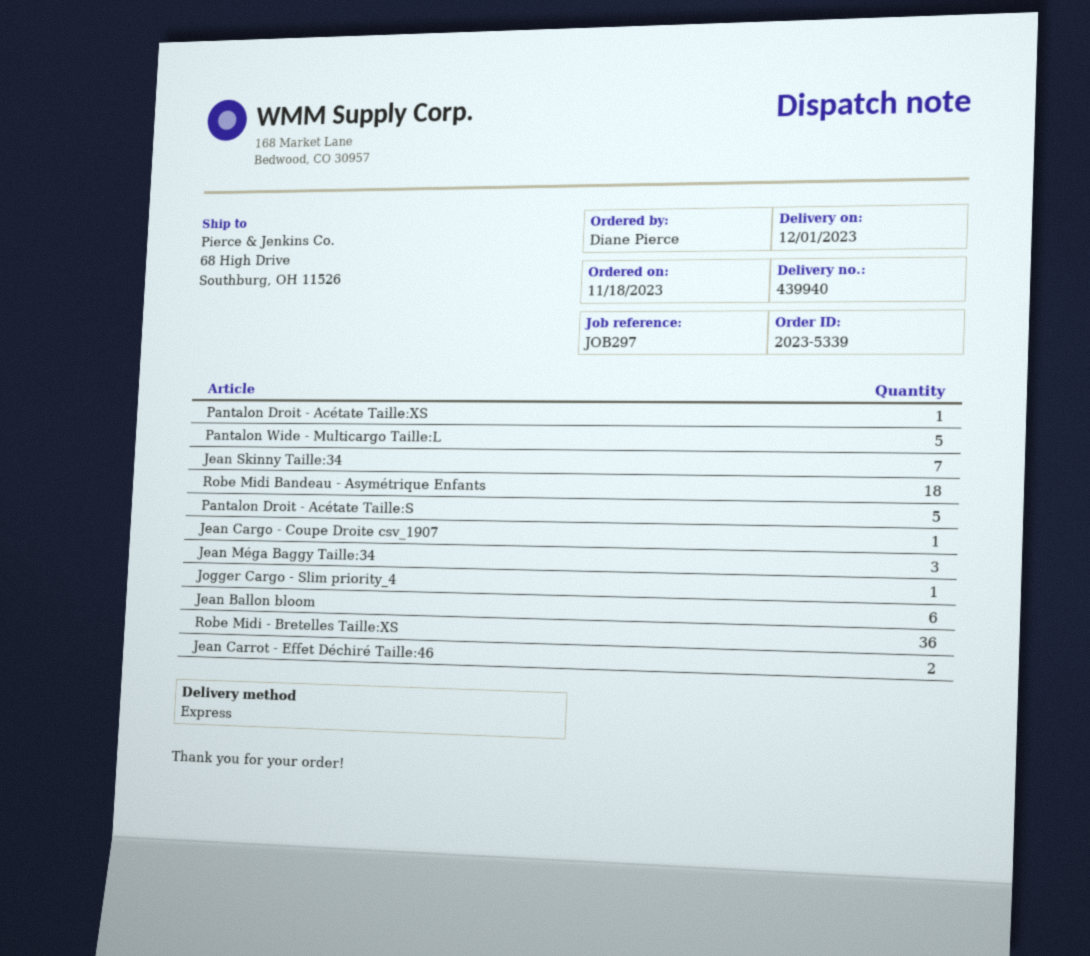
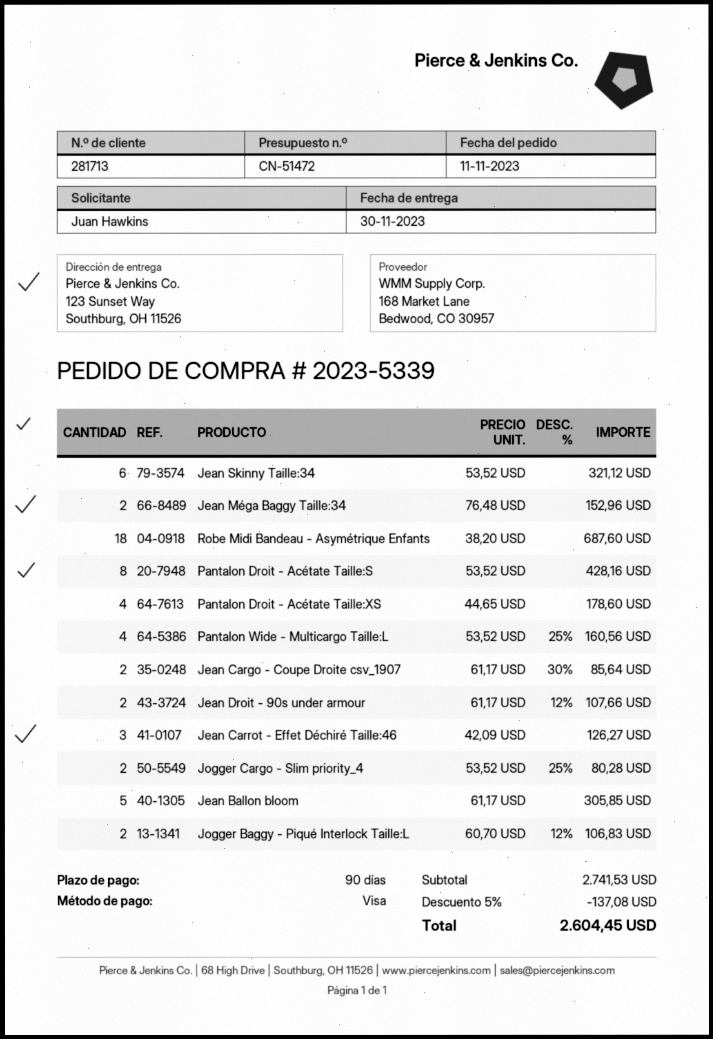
order date: 2023-11-18 -> 2023-11-11
delivery date: 2023-12-01 -> 2023-11-30
ordered by: Diane Pierce -> Juan Hawkins
ship to: 68 High Drive, Southburg, OH 11526 -> 123 Sunset Way, Southburg, OH 11526
Pantalon Droit - Acétate Taille:XS: 1 -> 4
Pantalon Wide - Multicargo Taille:L: 5 -> 4
Jean Skinny Taille:34: 7 -> 6
Pantalon Droit - Acétate Taille:S: 5 -> 8
Jean Cargo - Coupe Droite csv_1907: 1 -> 2
Jean Méga Baggy Taille:34: 3 -> 2
Jogger Cargo - Slim priority_4: 1 -> 2
Jean Ballon bloom: 6 -> 5
Robe Midi - Bretelles Taille:XS: 36 -> none
Jean Carrot - Effet Déchiré Taille:46: 2 -> 3
Jean Droit - 90s under armour: none -> 2
Jogger Baggy - Piqué Interlock Taille:L: none -> 2

